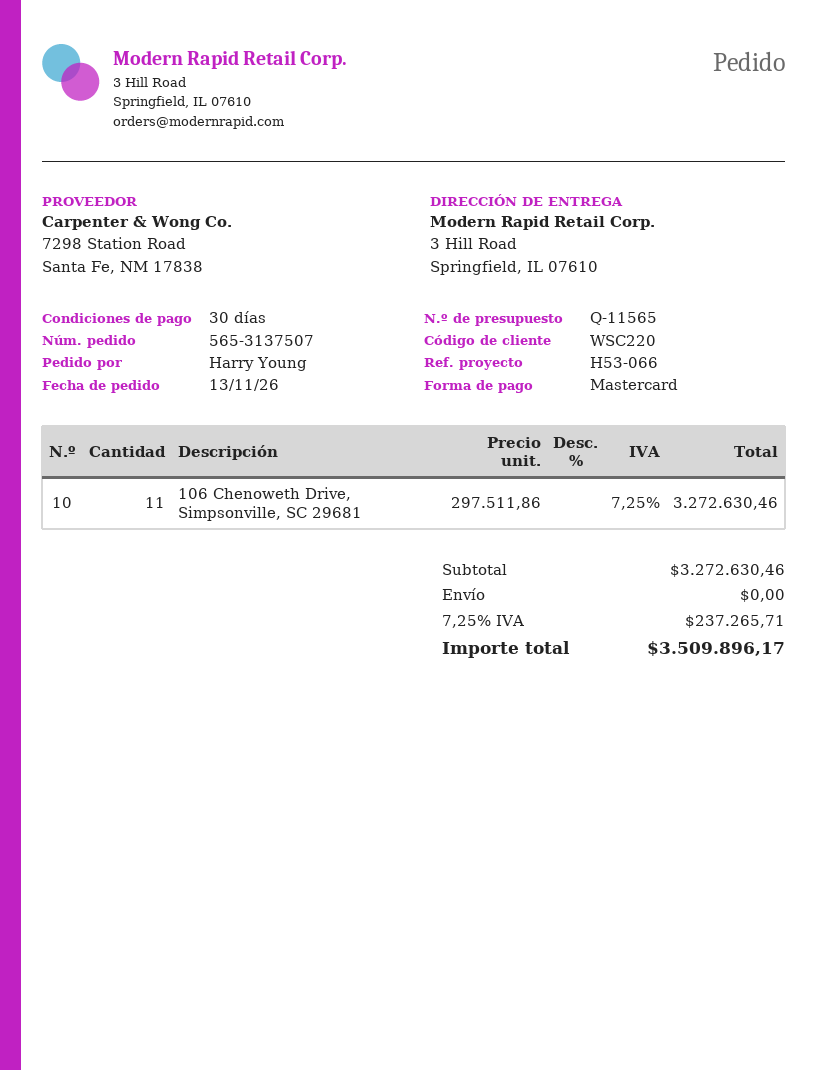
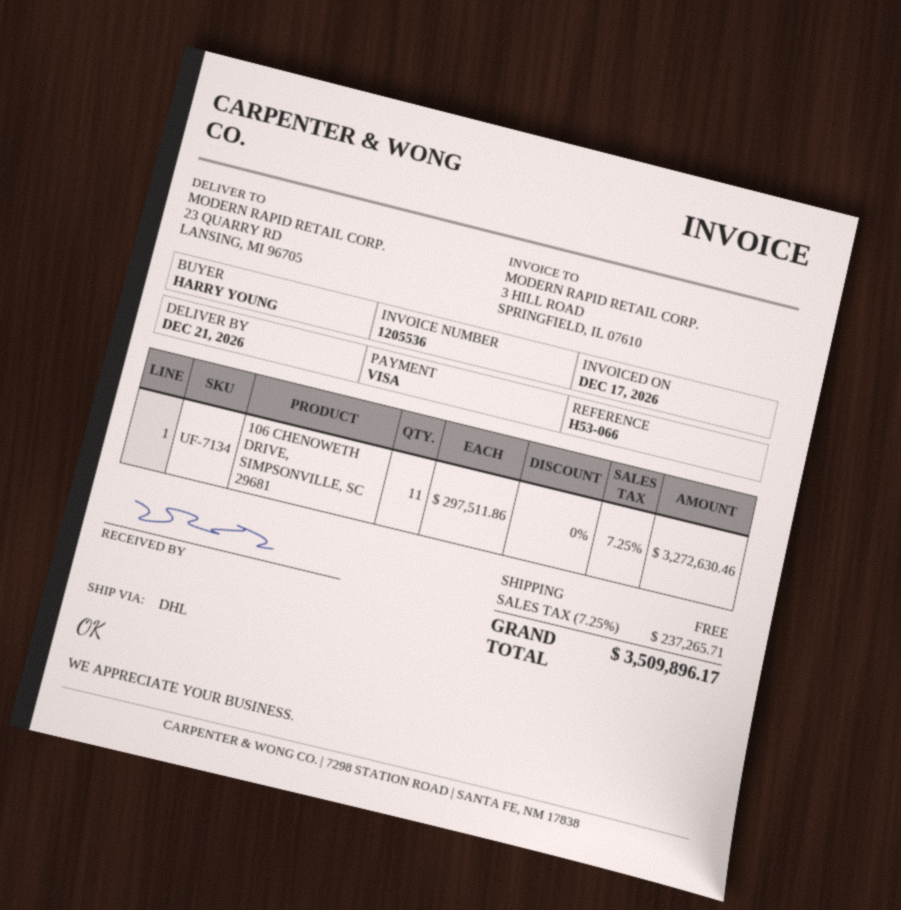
payment method: Mastercard -> Visa
ship to: 3 Hill Road, Springfield, IL 07610 -> 23 QUARRY RD, LANSING, MI 96705

